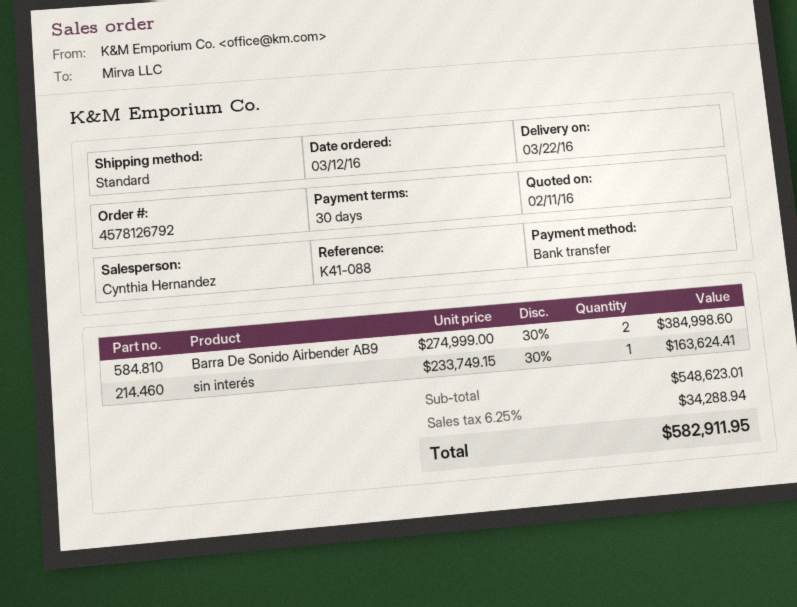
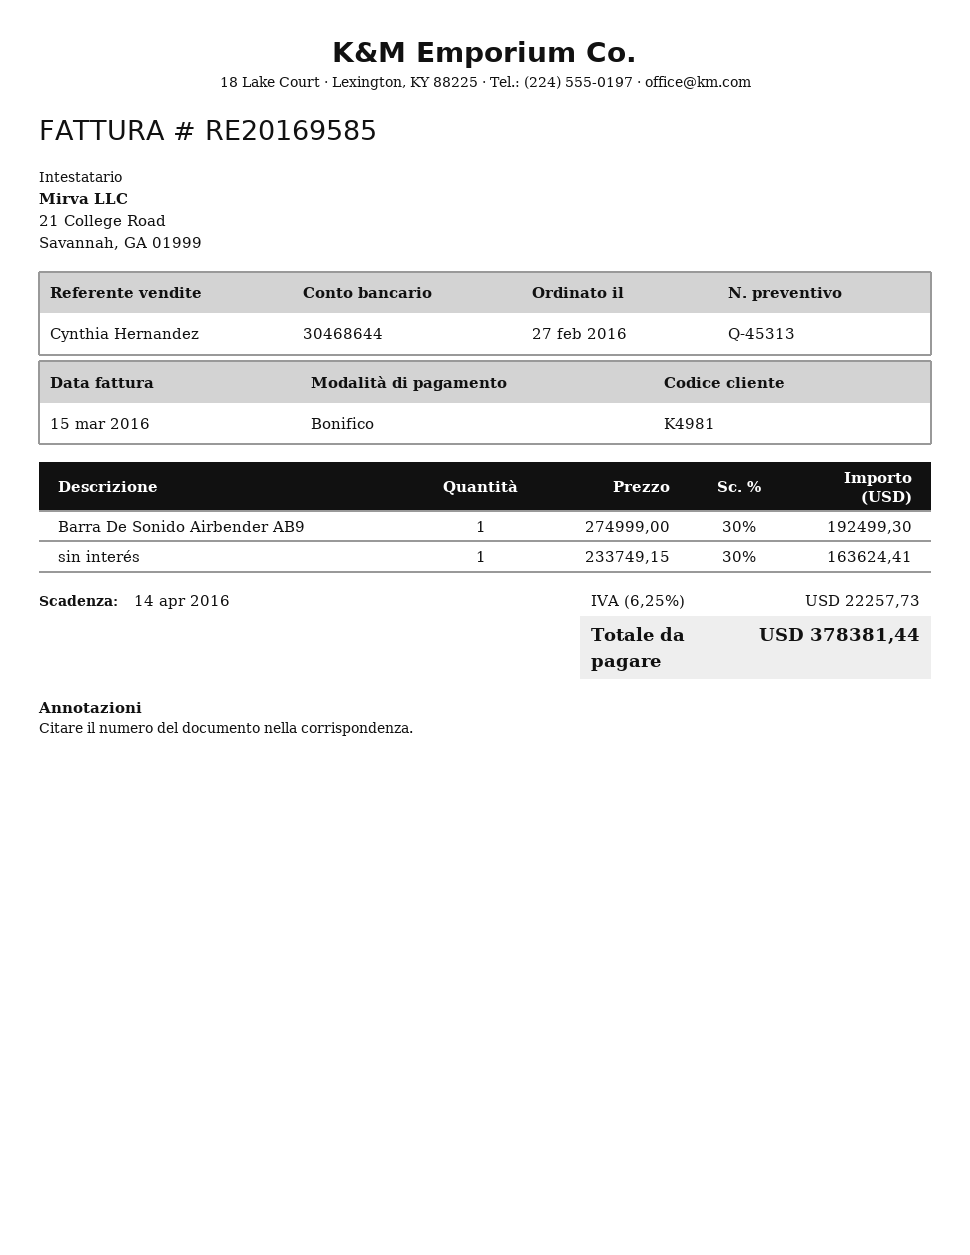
order date: 2016-03-12 -> 2016-02-27
Barra De Sonido Airbender AB9: 2 x 274999.00 - 30% = 384998.60 -> 1 x 274999.00 - 30% = 192499.30
tax: 6.25% = 34288.94 -> 6.25% = 22257.73
total: 582911.95 -> 378381.44

